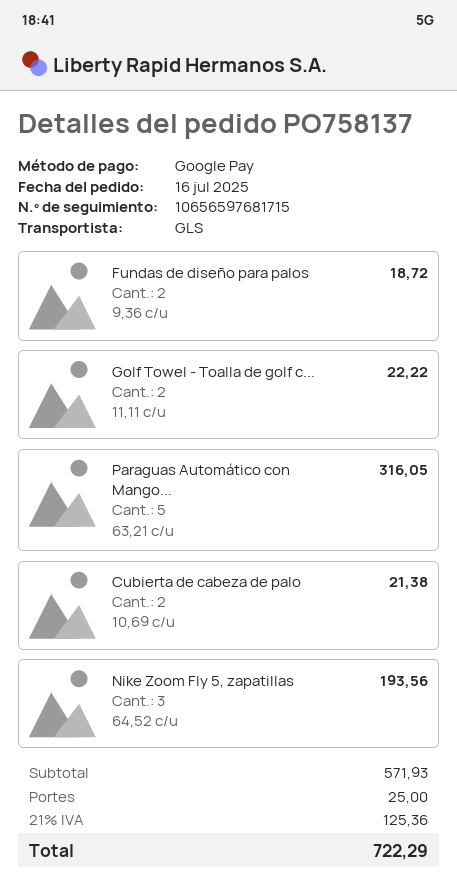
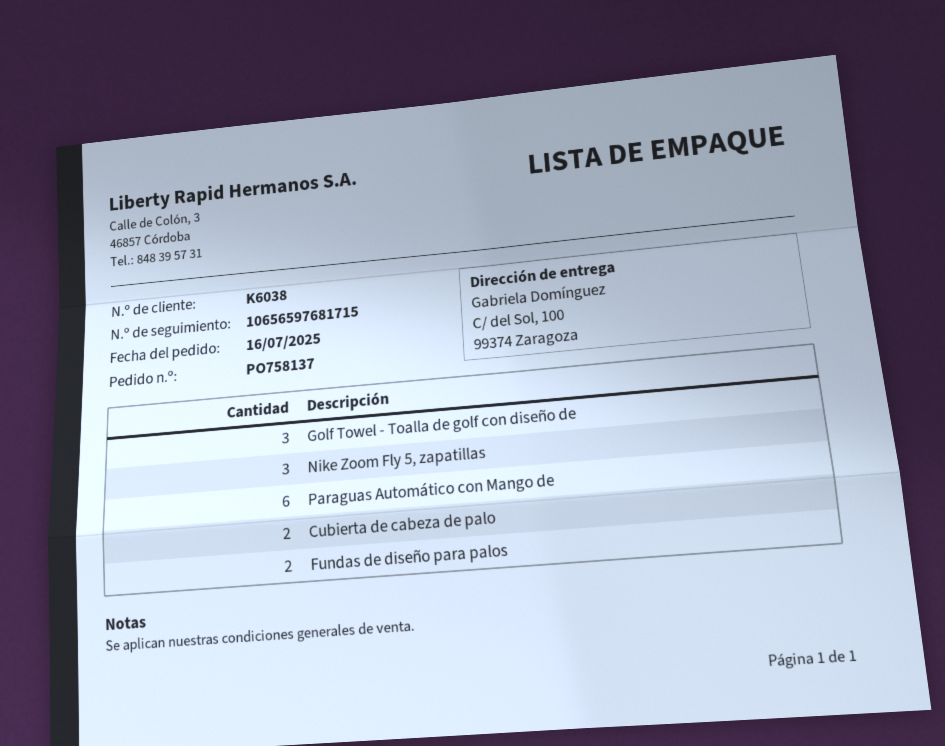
Golf Towel - Toalla de golf c...: 2 -> 3
Paraguas Automático con Mango...: 5 -> 6

